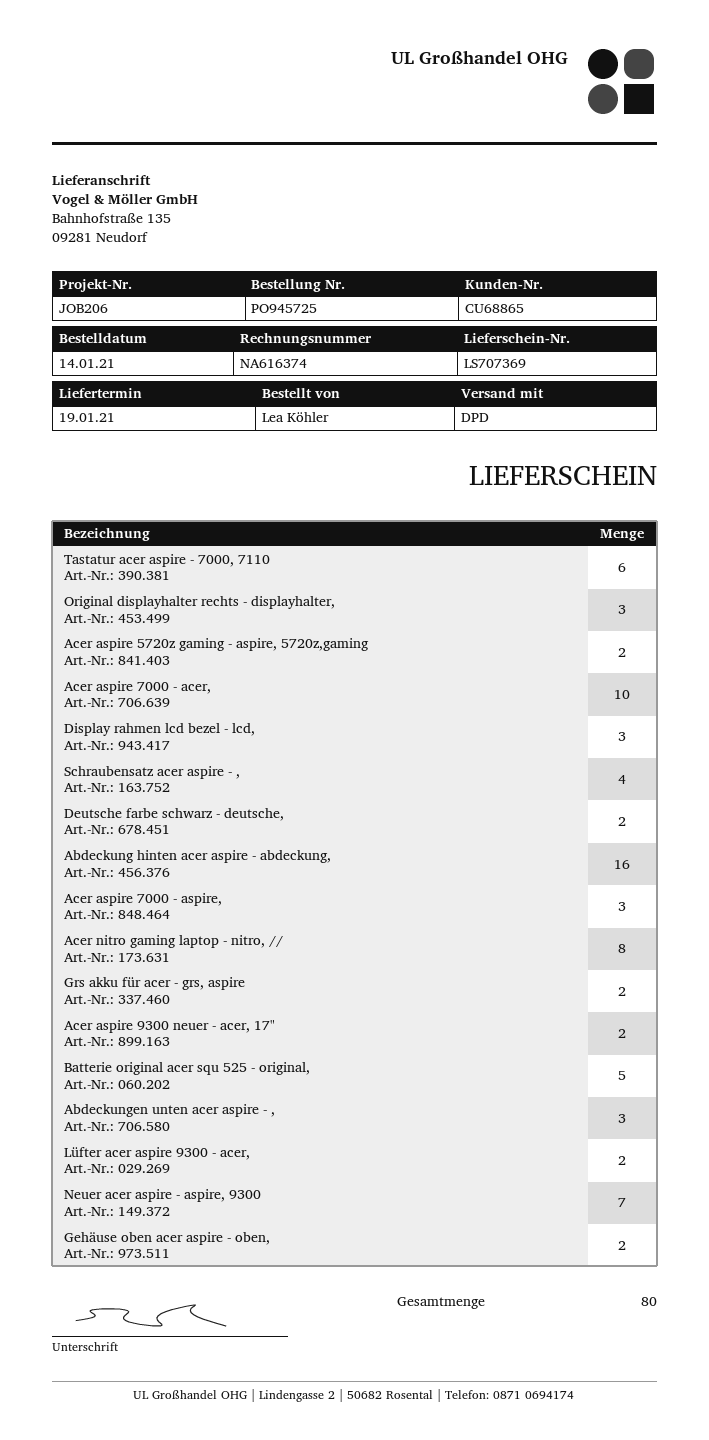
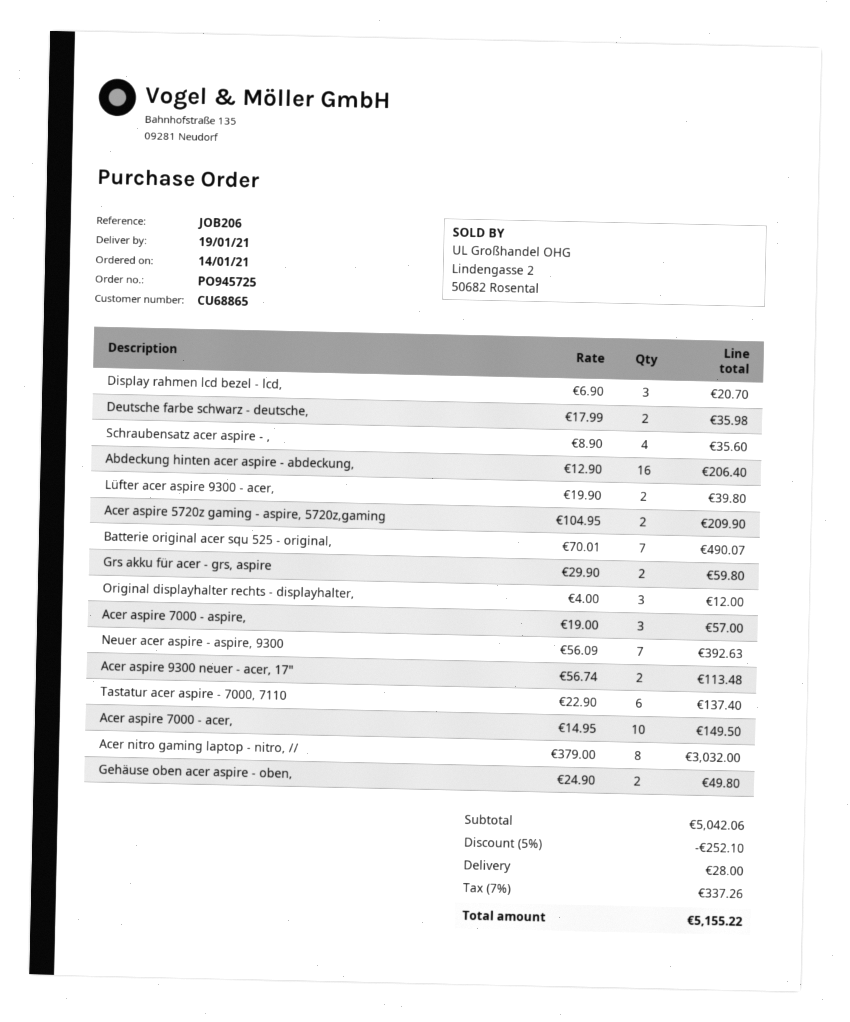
Batterie original acer squ 525 - original,: 5 -> 7
Abdeckungen unten acer aspire - ,: 3 -> none

